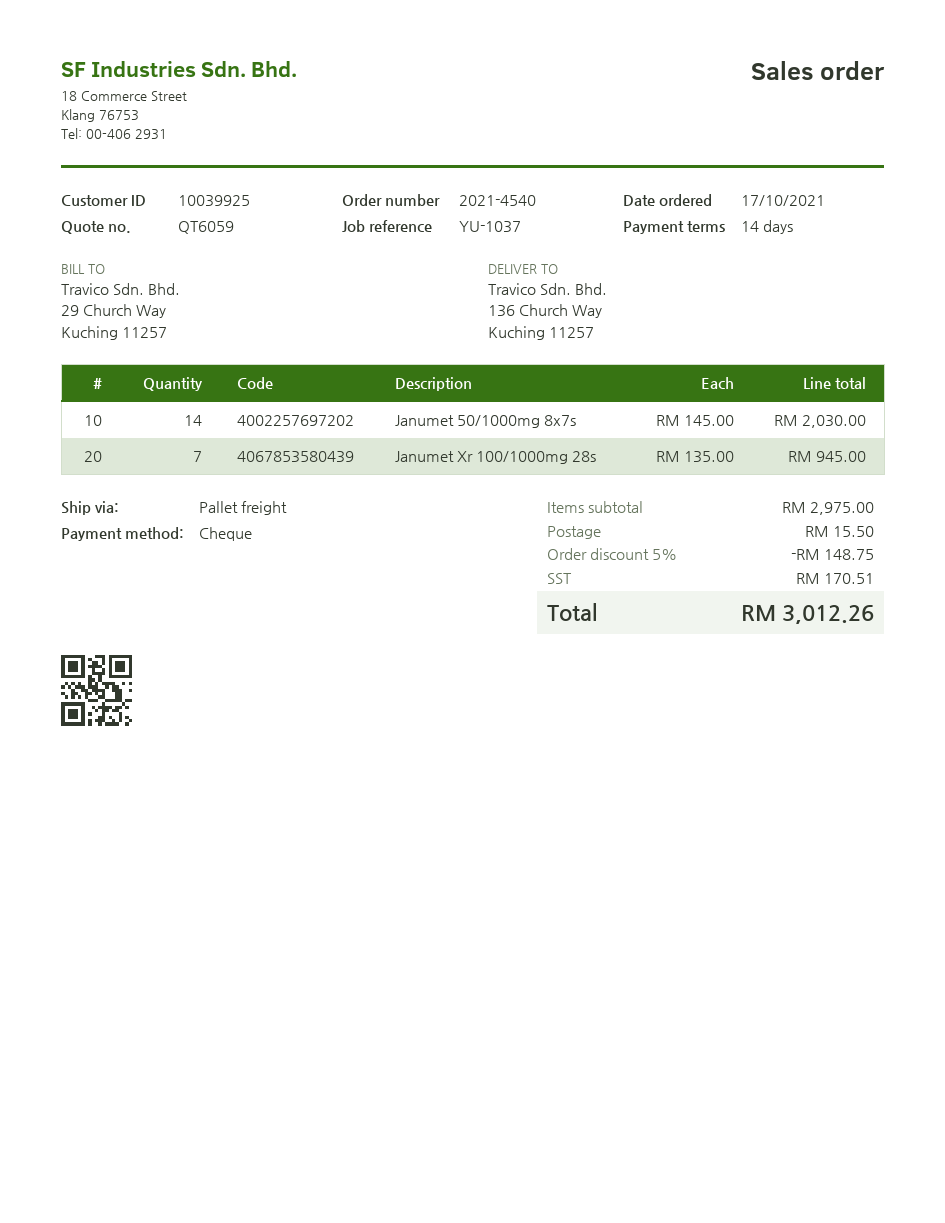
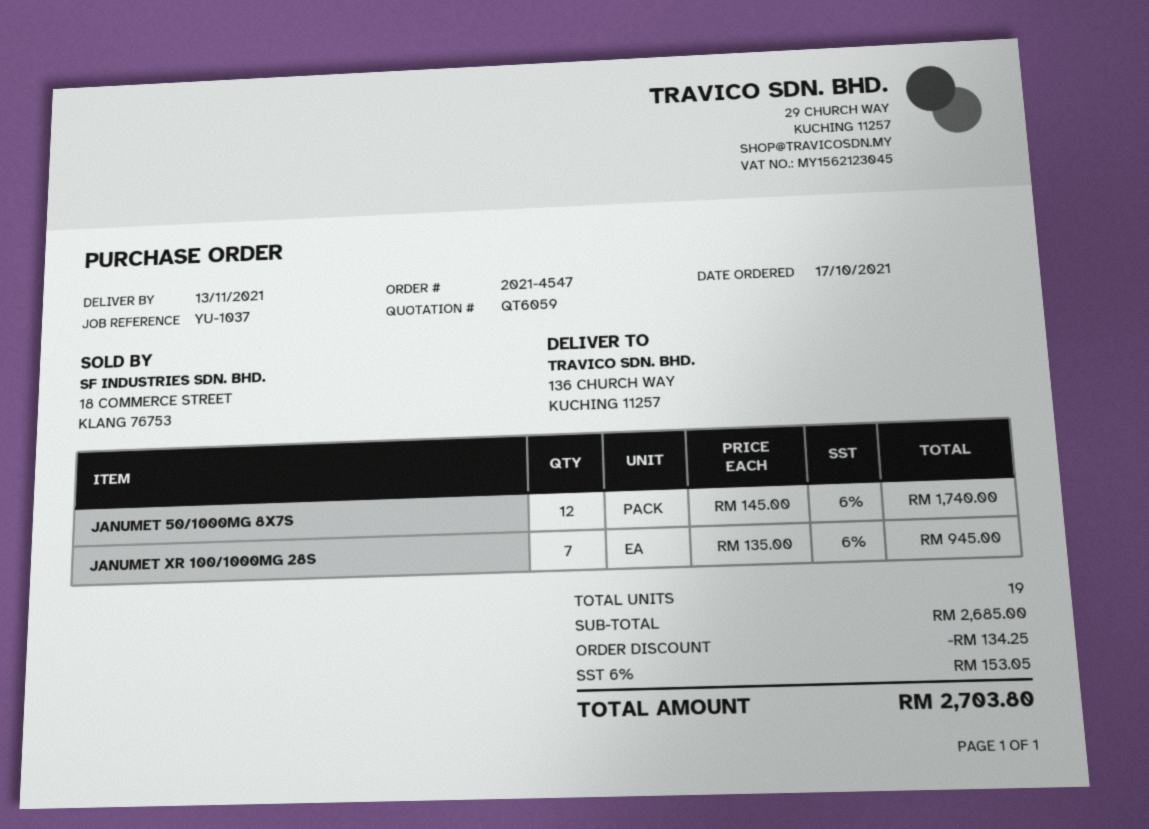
order number: 2021-4540 -> 2021-4547
Janumet 50/1000mg 8x7s: 14 x 145.00 = 2030.00 -> 12 x 145.00 = 1740.00
subtotal: 2975.00 -> 2685.00
discount: 148.75 -> 134.25
shipping: 15.50 -> none
tax: 170.51 -> 153.05
total: 3012.26 -> 2703.80

